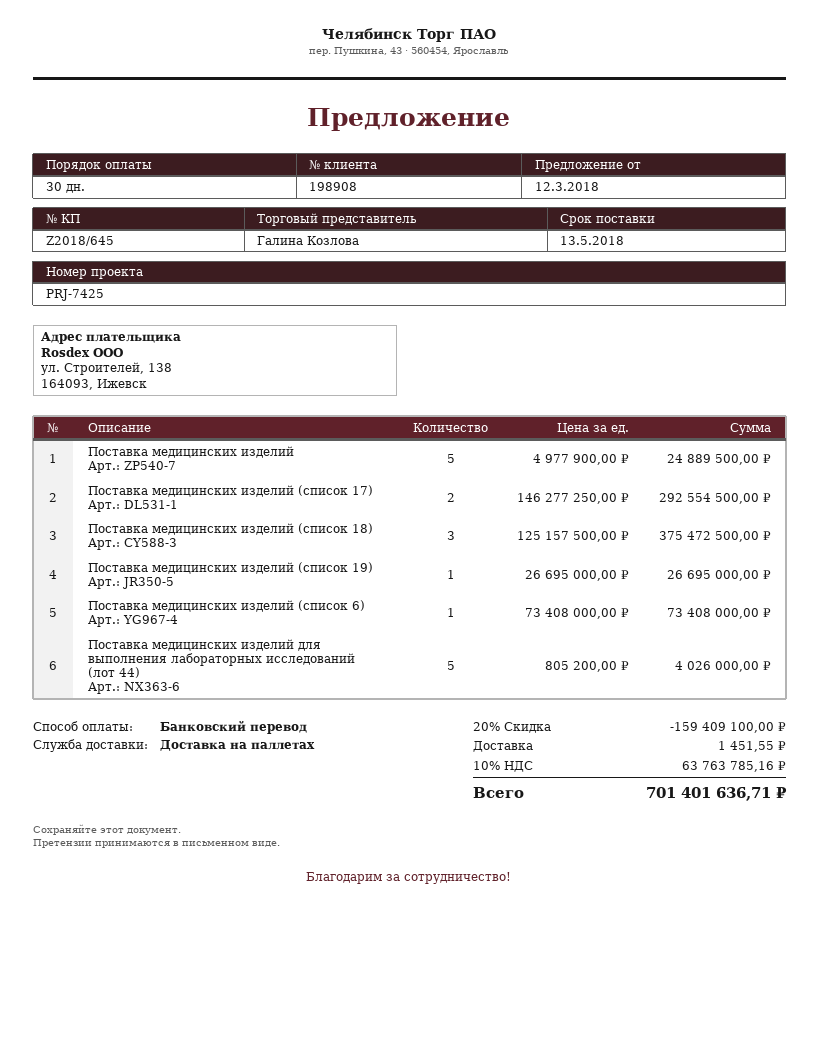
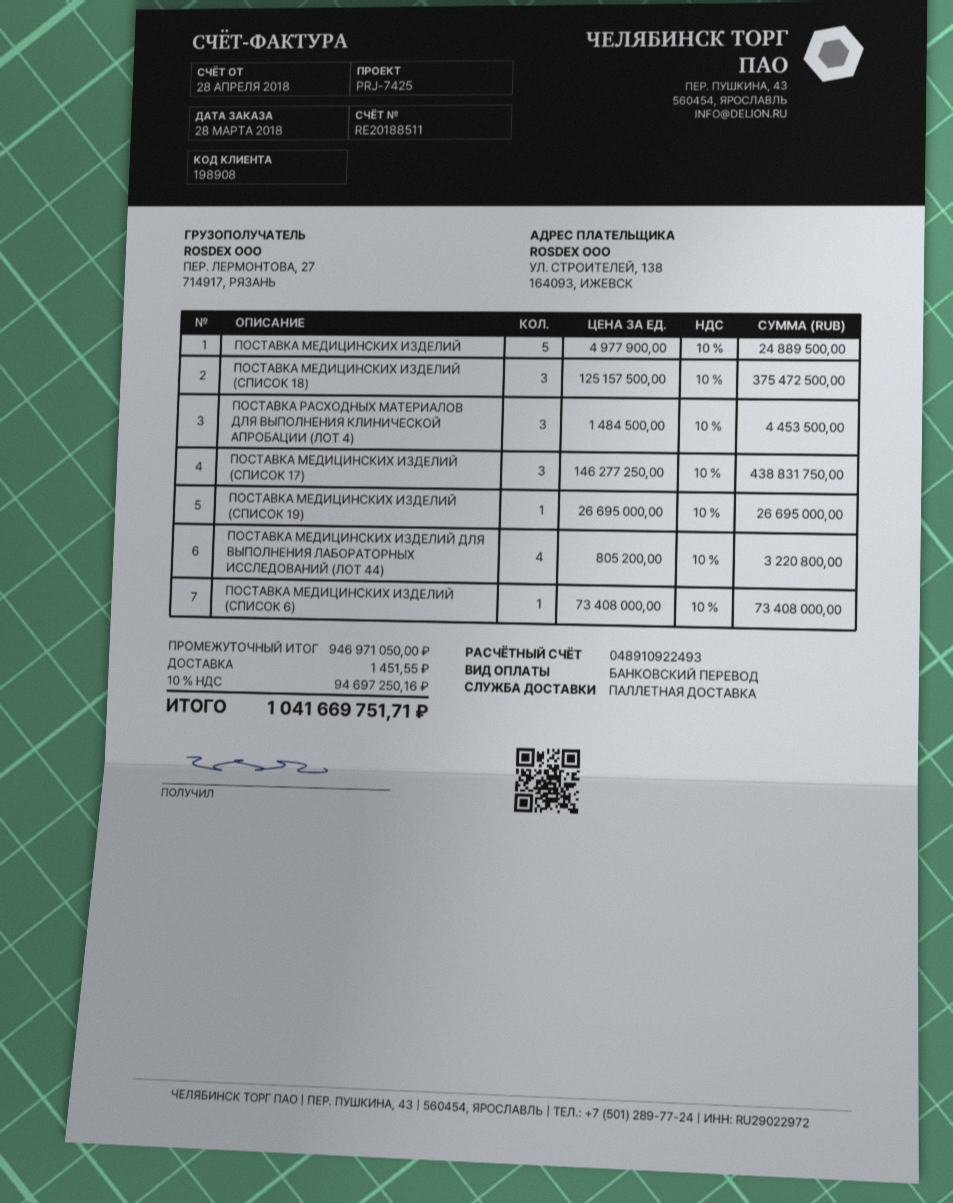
Поставка медицинских изделий (список 17): 2 x 146277250.00 = 292554500.00 -> 3 x 146277250.00 = 438831750.00
Поставка медицинских изделий для выполнения лабораторных исследований (лот 44): 5 x 805200.00 = 4026000.00 -> 4 x 805200.00 = 3220800.00
ПОСТАВКА РАСХОДНЫХ МАТЕРИАЛОВ ДЛЯ ВЫПОЛНЕНИЯ КЛИНИЧЕСКОЙ АПРОБАЦИИ (ЛОТ 4): none -> 3 x 1484500.00 = 4453500.00
discount: 20% = 159409100.00 -> none
tax: 10% = 63763785.16 -> 10% = 94697250.16
total: 701401636.71 -> 1041669751.71

